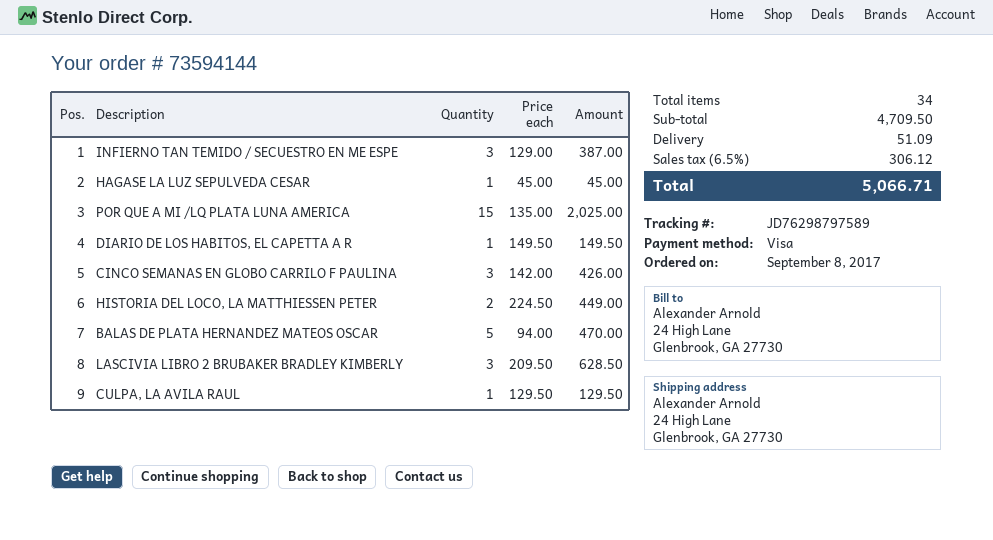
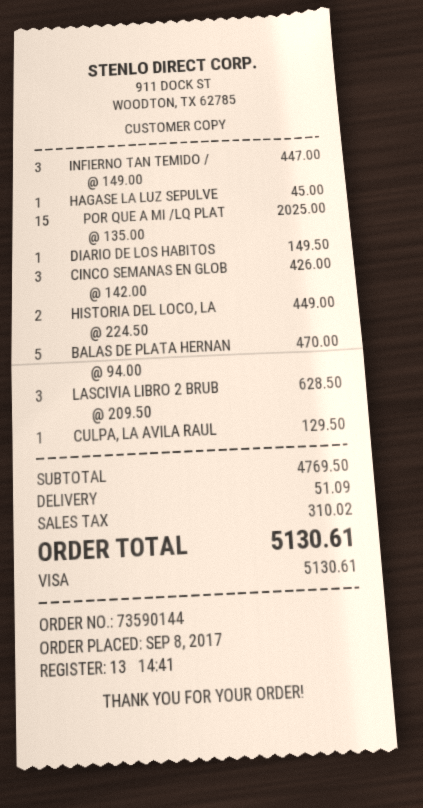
order number: 73594144 -> 73590144
INFIERNO TAN TEMIDO / SECUESTRO EN ME ESPE: 3 x 129.00 = 387.00 -> 3 x 149.00 = 447.00
subtotal: 4709.50 -> 4769.50
tax: 306.12 -> 310.02
total: 5066.71 -> 5130.61

